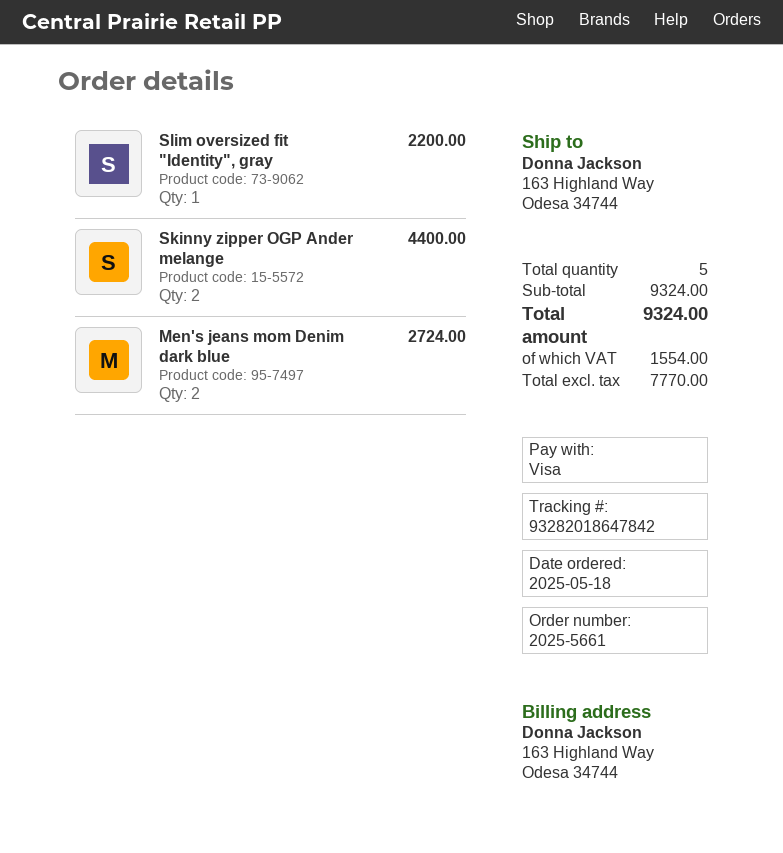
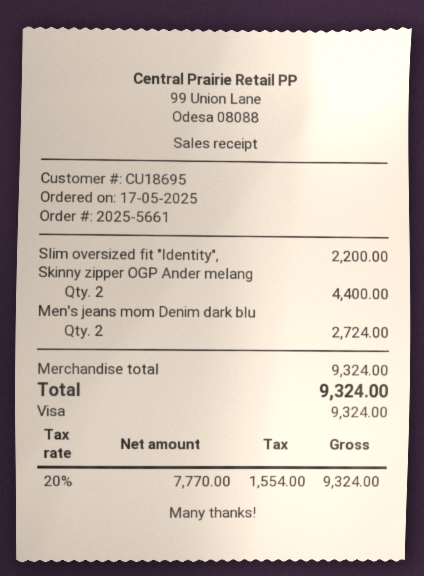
order date: 2025-05-18 -> 2025-05-17

